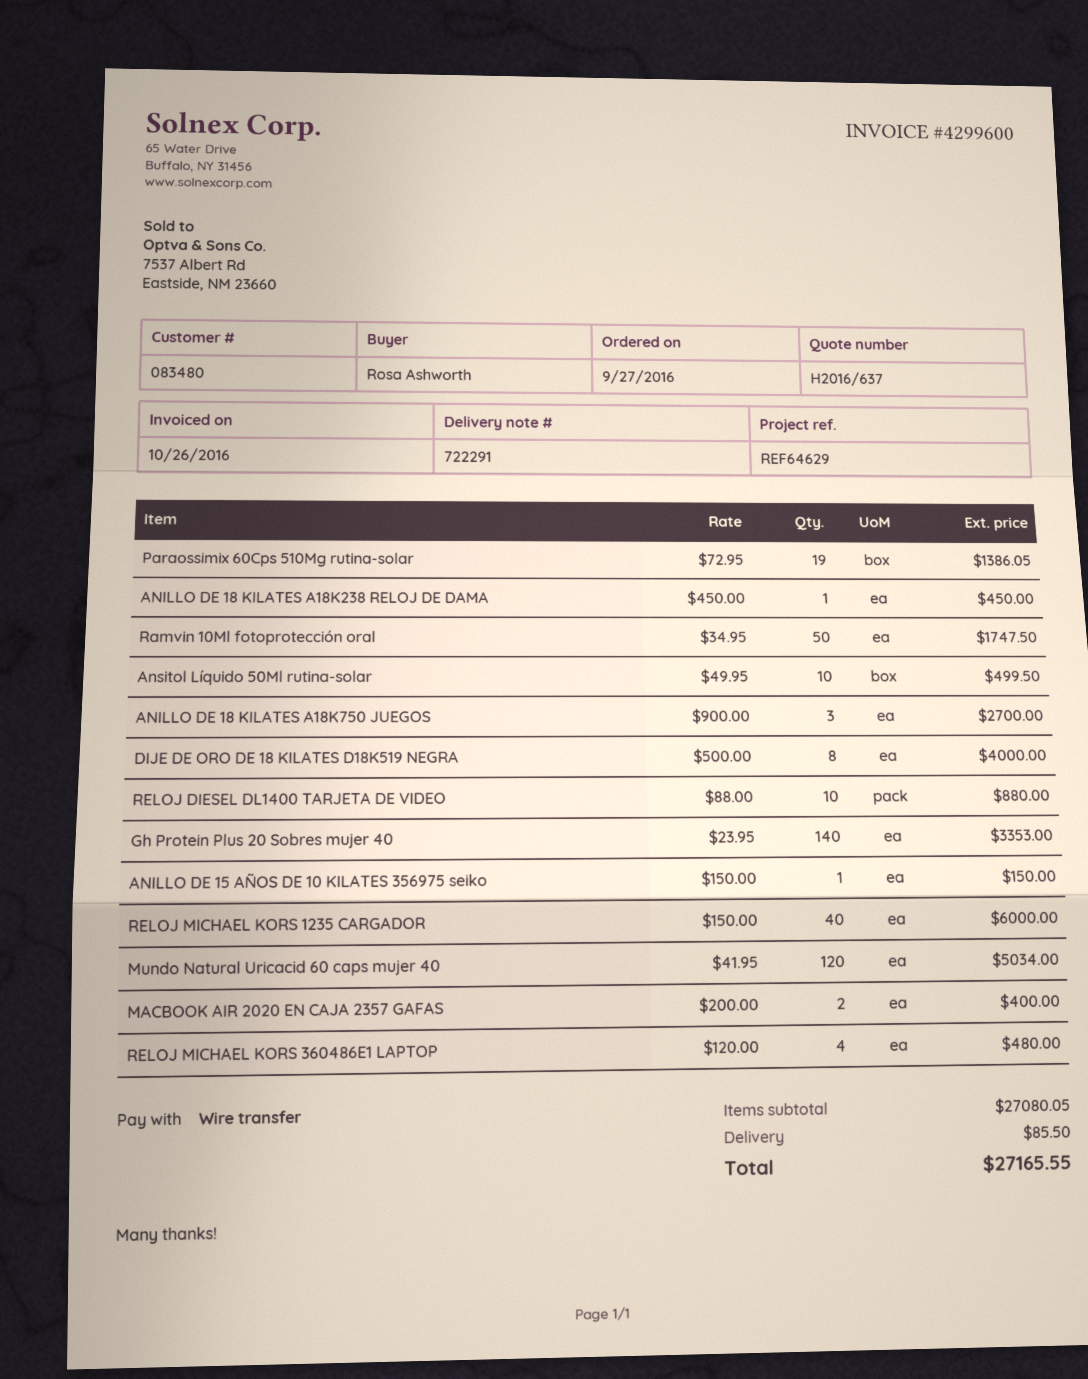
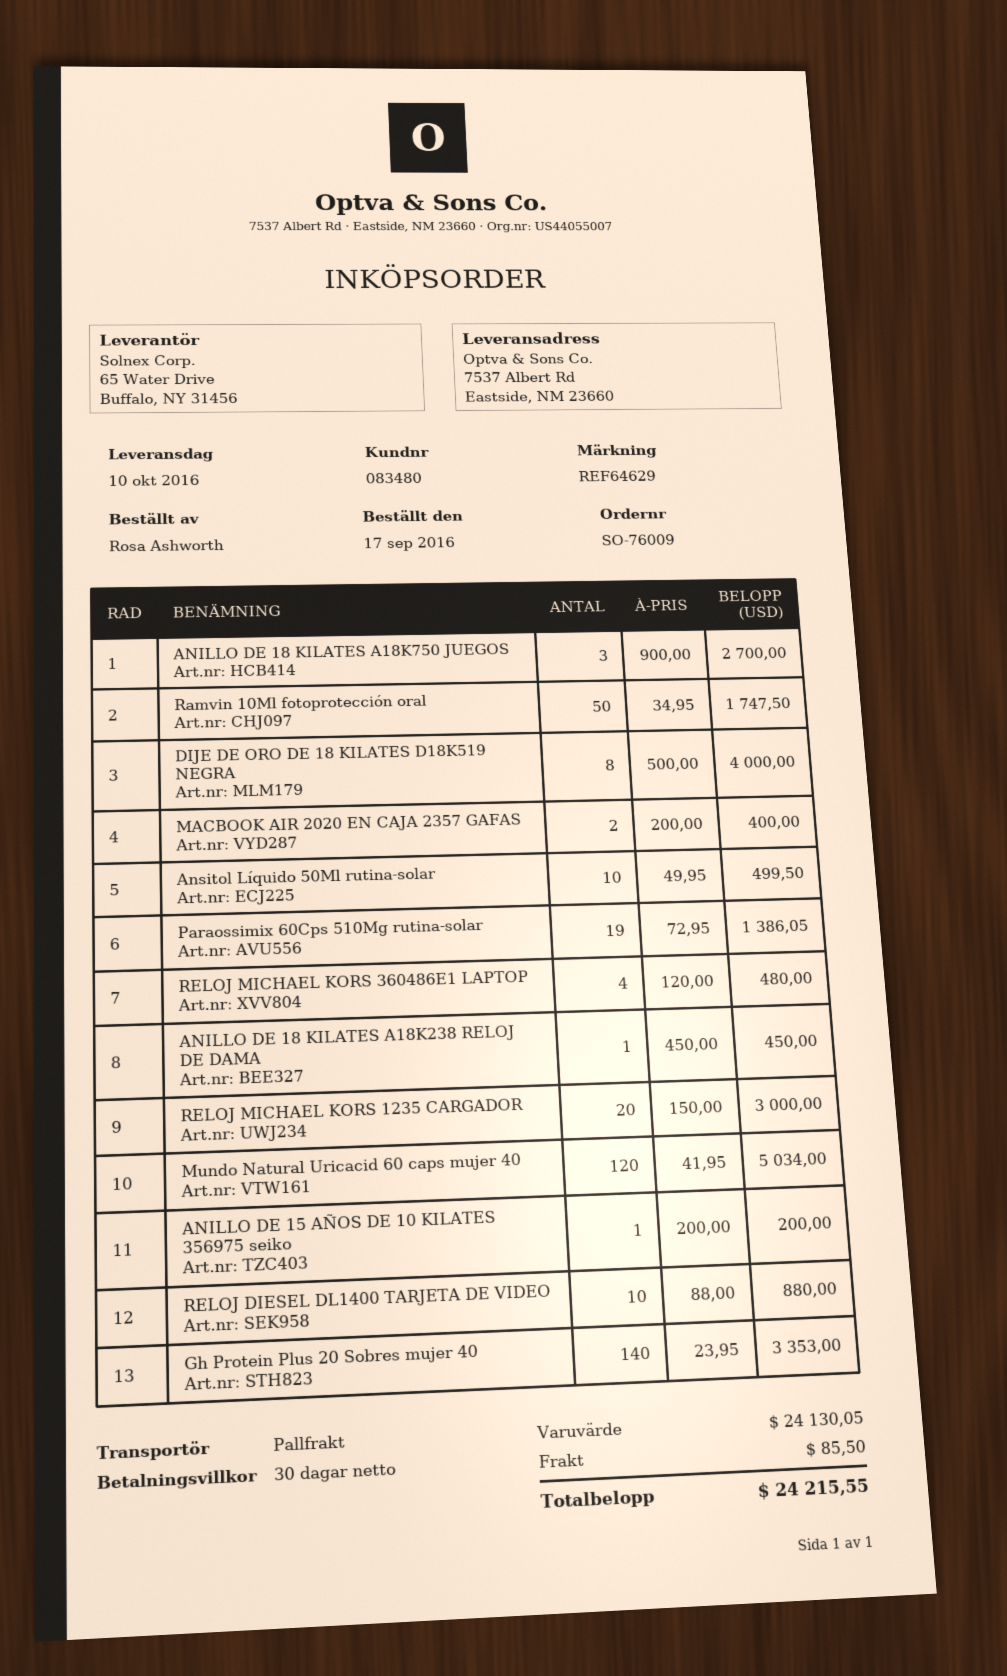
order date: 2016-09-27 -> 2016-09-17
ANILLO DE 15 AÑOS DE 10 KILATES 356975 seiko: 1 x 150.00 = 150.00 -> 1 x 200.00 = 200.00
RELOJ MICHAEL KORS 1235 CARGADOR: 40 x 150.00 = 6000.00 -> 20 x 150.00 = 3000.00
subtotal: 27080.05 -> 24130.05
total: 27165.55 -> 24215.55

